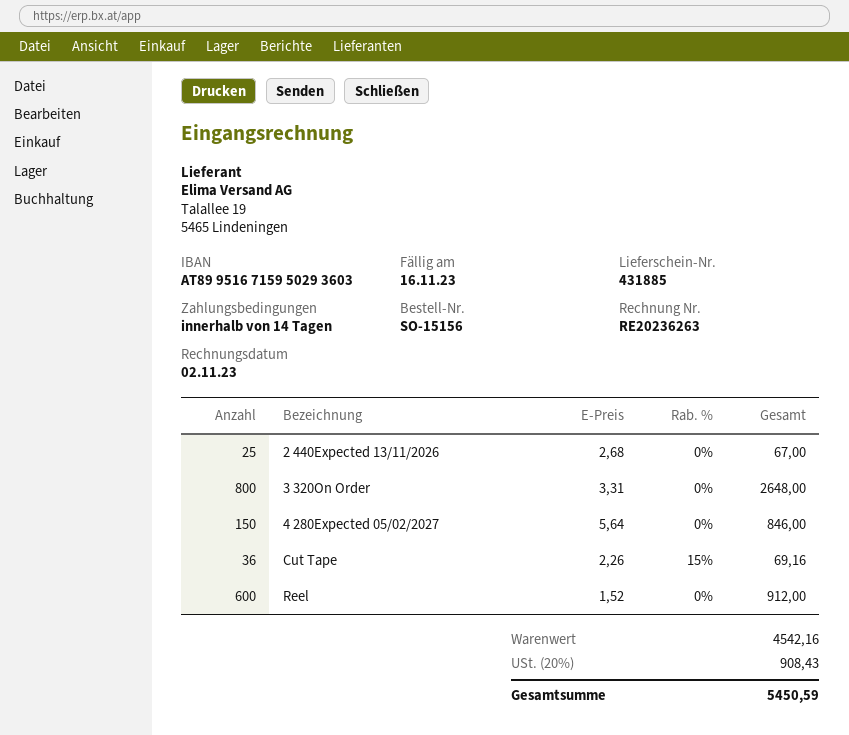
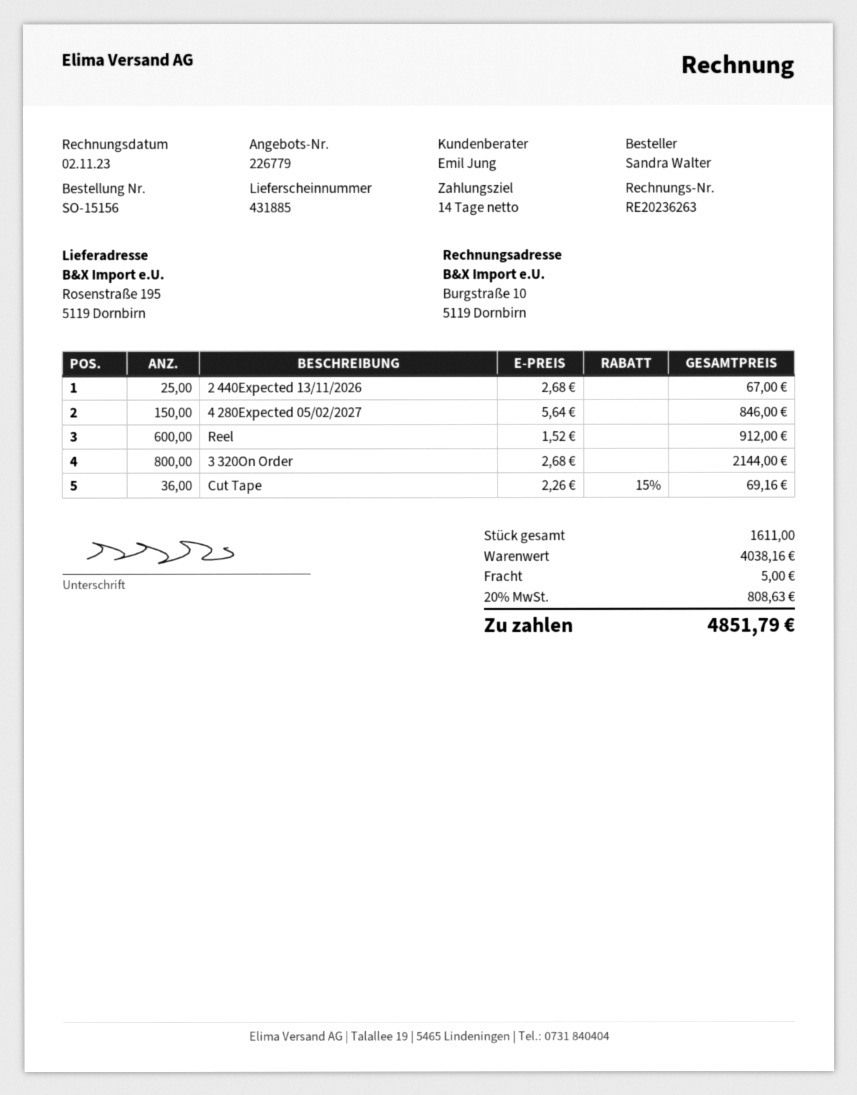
3 320On Order: 800 x 3.31 = 2648.00 -> 800 x 2.68 = 2144.00
subtotal: 4542.16 -> 4038.16
shipping: none -> 5.00
tax: 20% = 908.43 -> 20% = 808.63
total: 5450.59 -> 4851.79

